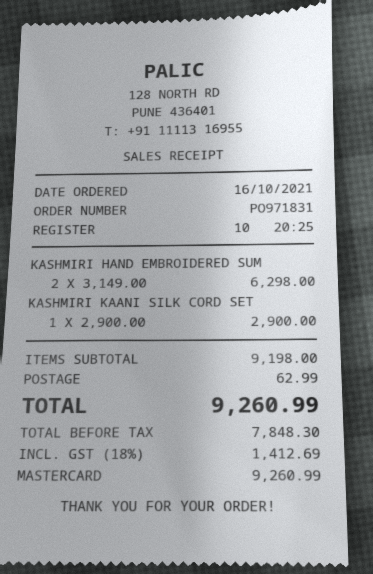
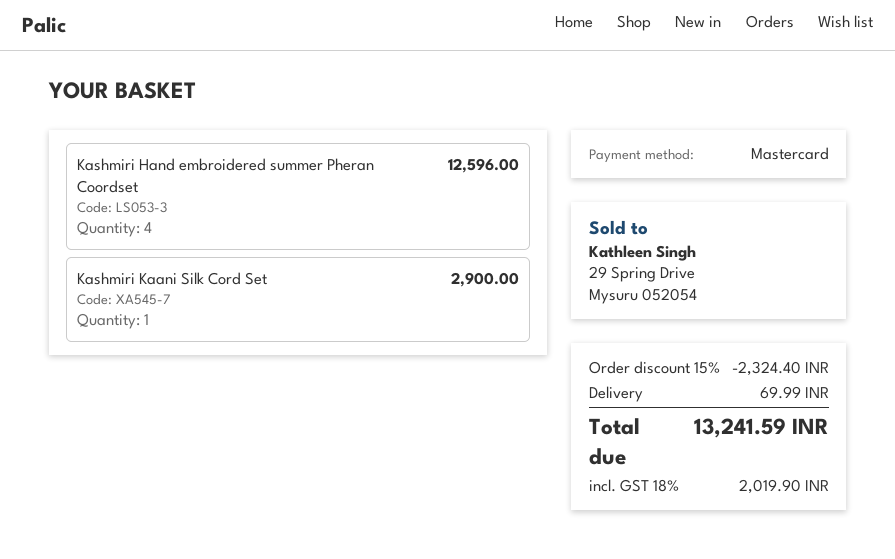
KASHMIRI HAND EMBROIDERED SUM: 2 for 6298.00 -> 4 for 12596.00
discount: none -> 15% = 2324.40
shipping: 62.99 -> 69.99
tax: 18% = 1412.69 -> 18% = 2019.90
total: 9260.99 -> 13241.59

